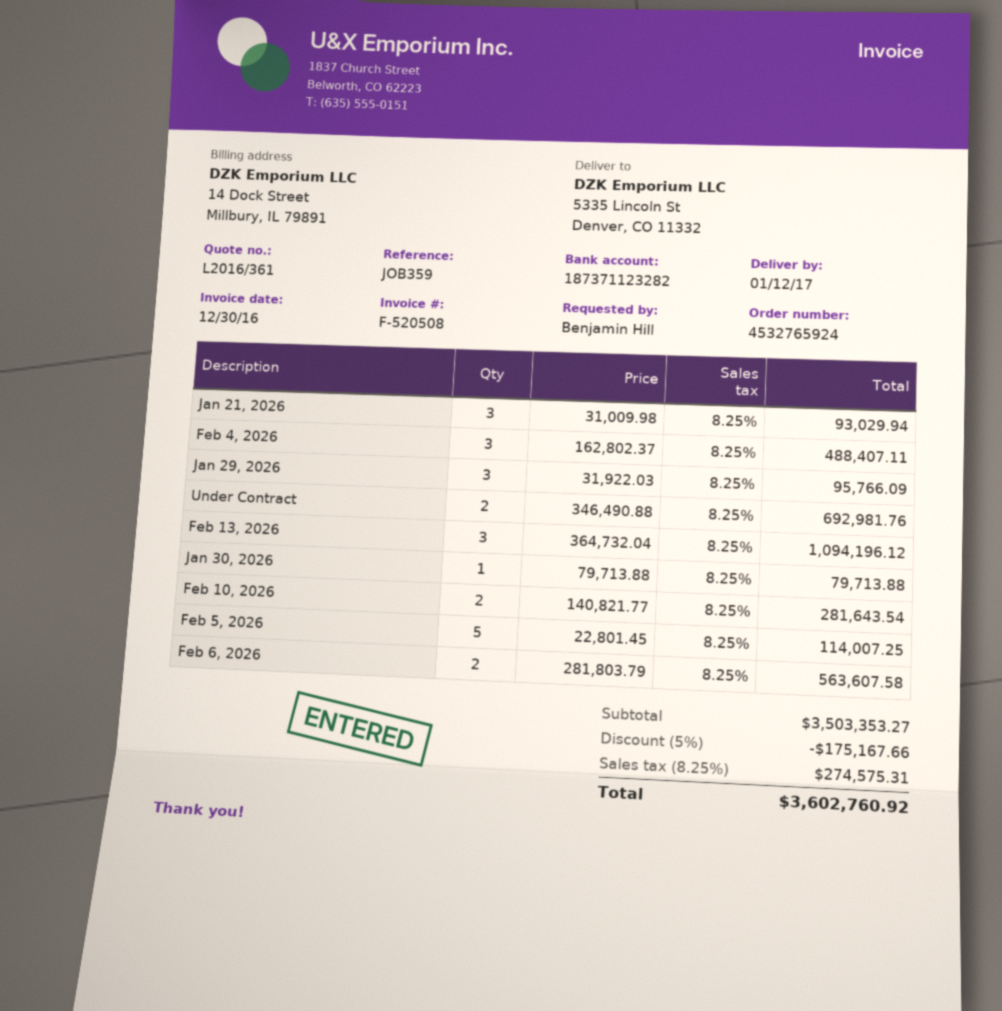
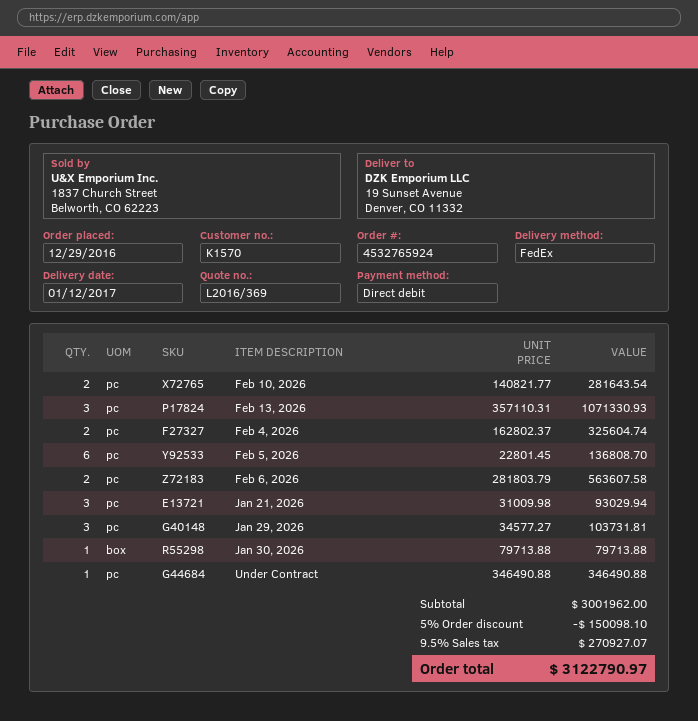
quote number: L2016/361 -> L2016/369
ship to: 5335 Lincoln St, Denver, CO 11332 -> 19 Sunset Avenue, Denver, CO 11332
Feb 4, 2026: 3 x 162802.37 = 488407.11 -> 2 x 162802.37 = 325604.74
Jan 29, 2026: 3 x 31922.03 = 95766.09 -> 3 x 34577.27 = 103731.81
Under Contract: 2 x 346490.88 = 692981.76 -> 1 x 346490.88 = 346490.88
Feb 13, 2026: 3 x 364732.04 = 1094196.12 -> 3 x 357110.31 = 1071330.93
Feb 5, 2026: 5 x 22801.45 = 114007.25 -> 6 x 22801.45 = 136808.70
subtotal: 3503353.27 -> 3001962.00
discount: 5% = 175167.66 -> 5% = 150098.10
tax: 8.25% = 274575.31 -> 9.5% = 270927.07
total: 3602760.92 -> 3122790.97

